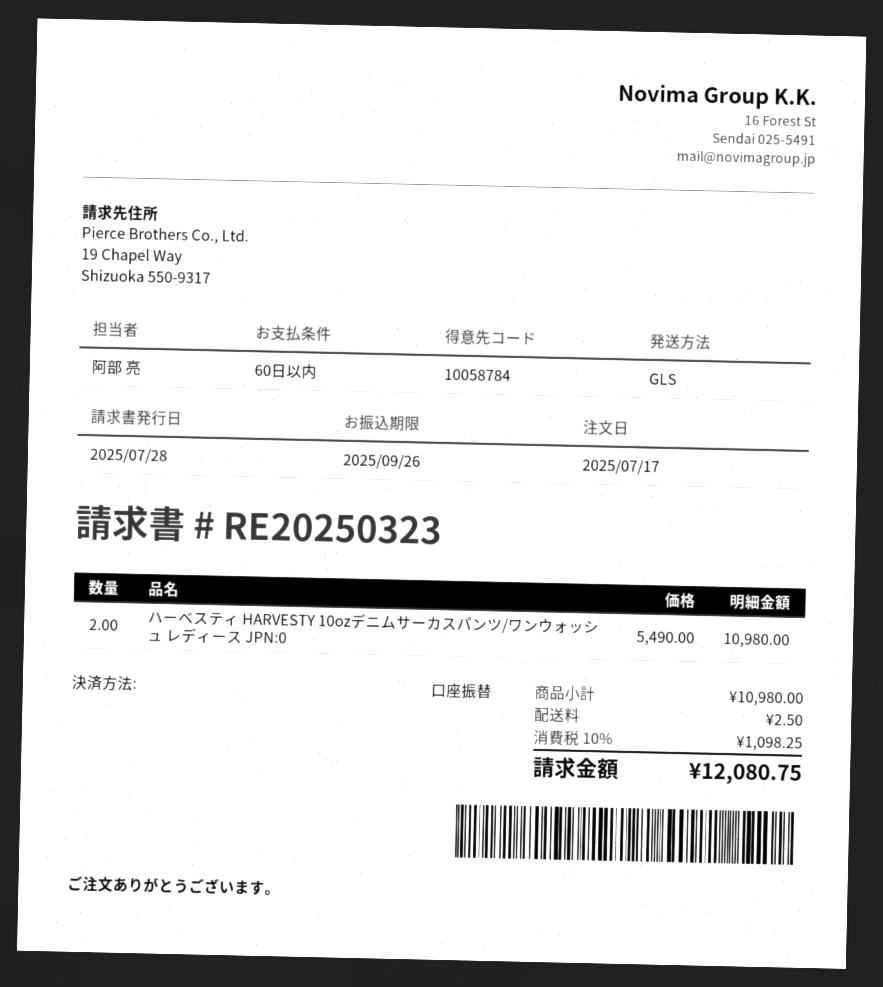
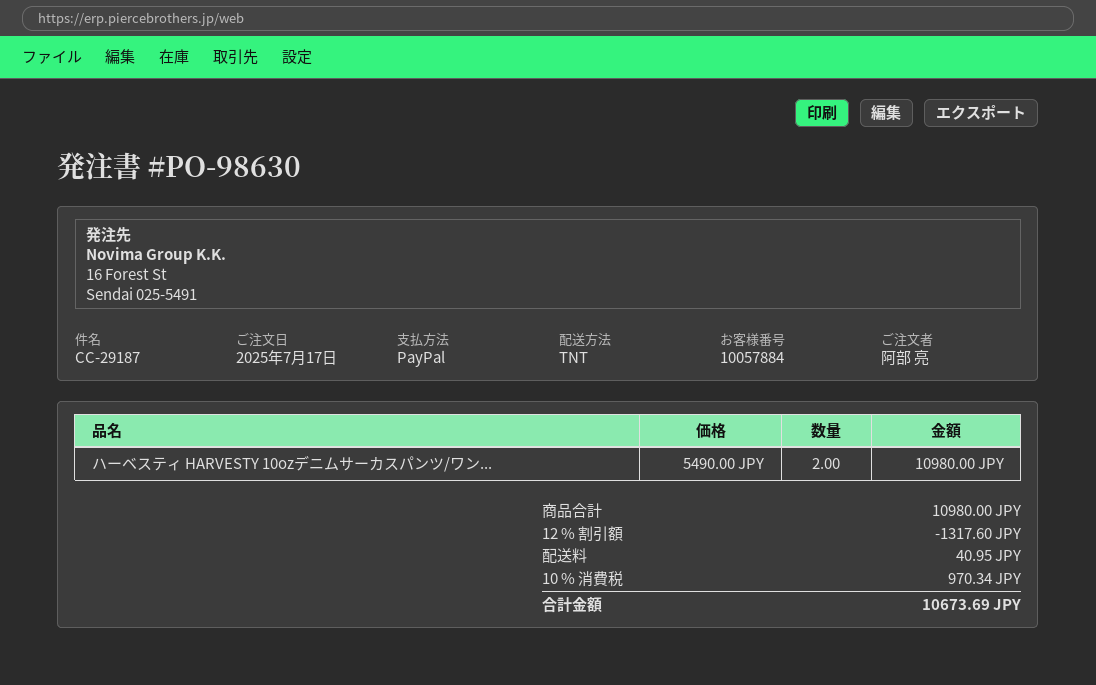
customer number: 10058784 -> 10057884
payment method: direct debit -> PayPal
shipping method: GLS -> TNT
discount: none -> 12% = 1317.60
shipping: 2.50 -> 40.95
tax: 10% = 1098.25 -> 10% = 970.34
total: 12080.75 -> 10673.69

